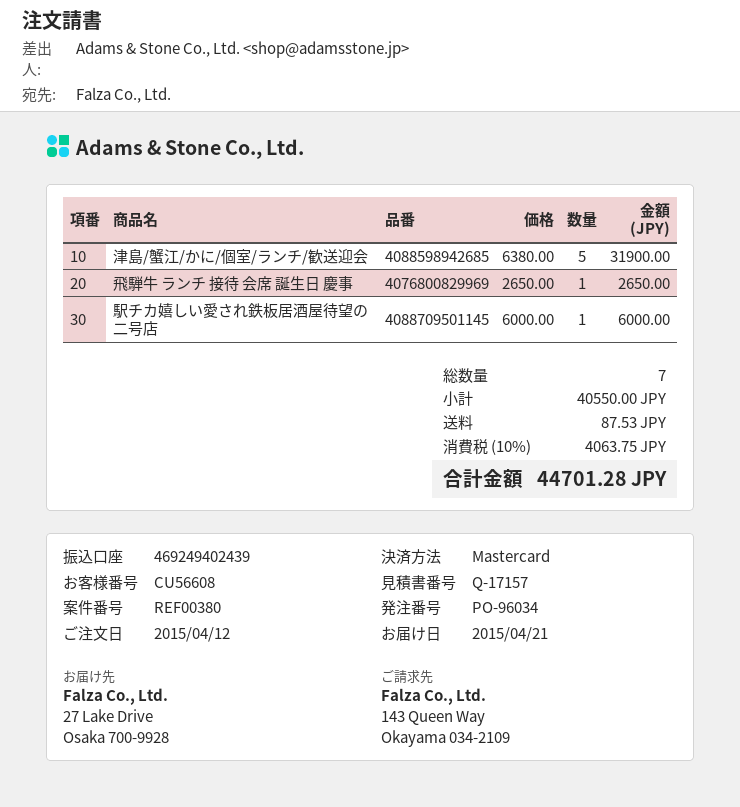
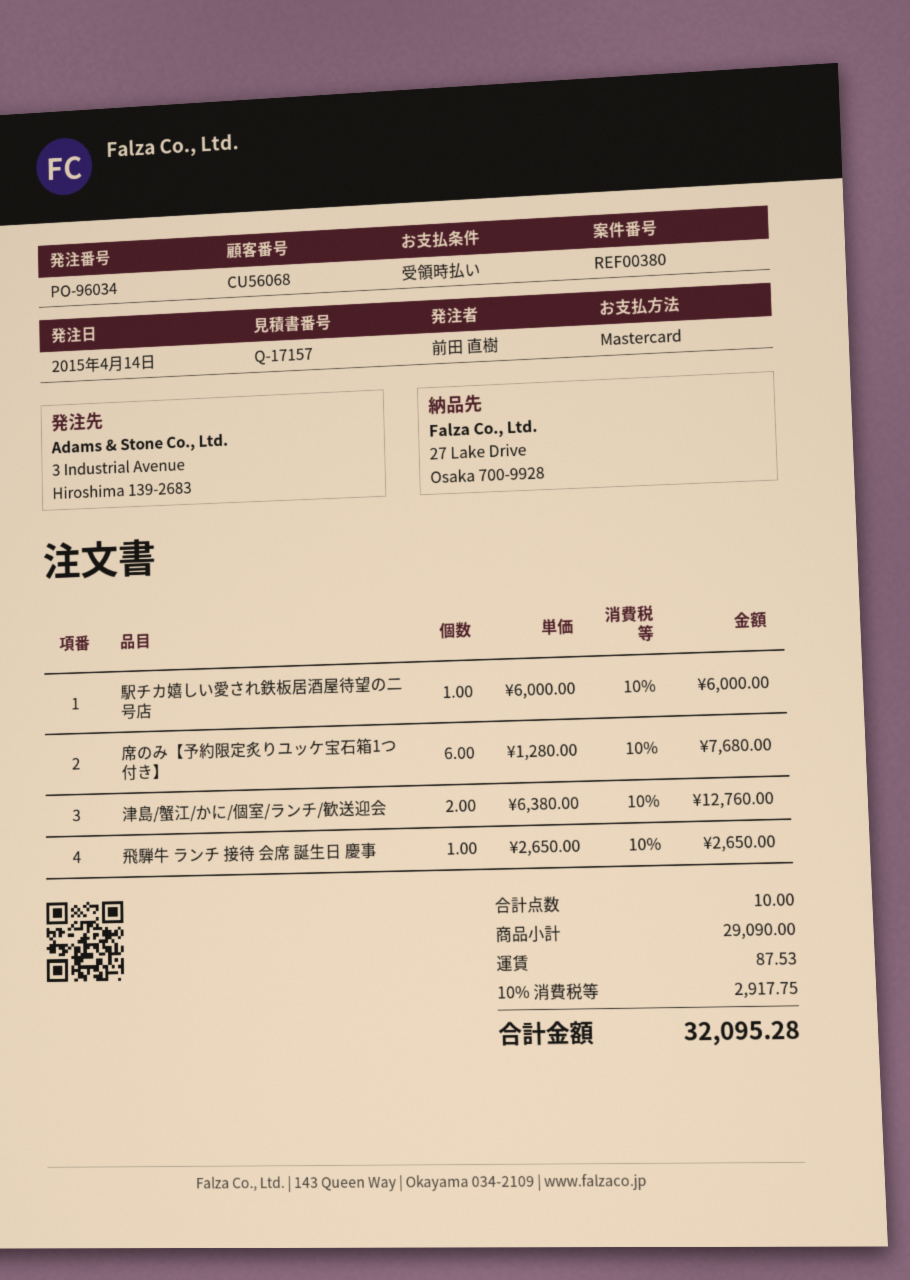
order date: 2015-04-12 -> 2015-04-14
customer number: CU56608 -> CU56068
津島/蟹江/かに/個室/ランチ/歓送迎会: 5 x 6380.00 = 31900.00 -> 2 x 6380.00 = 12760.00
席のみ【予約限定炙りユッケ宝石箱1つ付き】: none -> 6 x 1280.00 = 7680.00
total quantity: 7 -> 10
subtotal: 40550.00 -> 29090.00
tax: 10% = 4063.75 -> 10% = 2917.75
total: 44701.28 -> 32095.28

